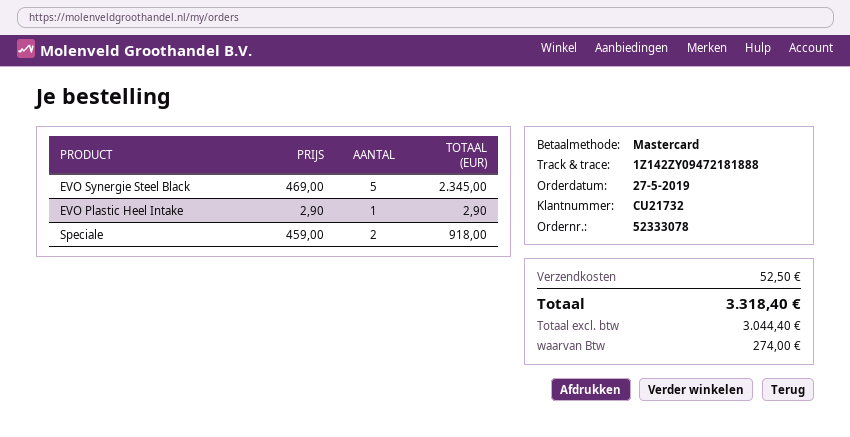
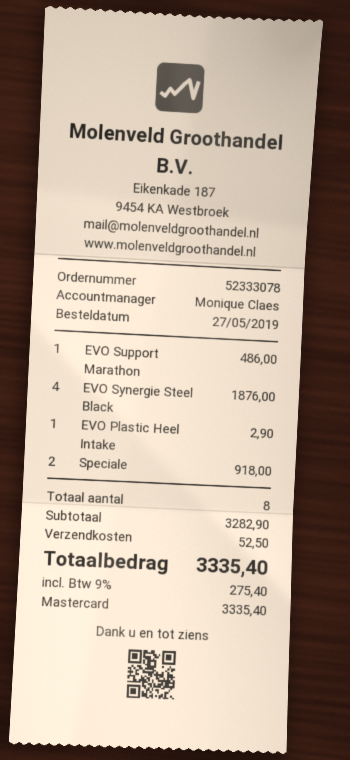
EVO Synergie Steel Black: 5 for 2345.00 -> 4 for 1876.00
EVO Support Marathon: none -> 1 for 486.00
tax: 274.00 -> 275.40
total: 3318.40 -> 3335.40

